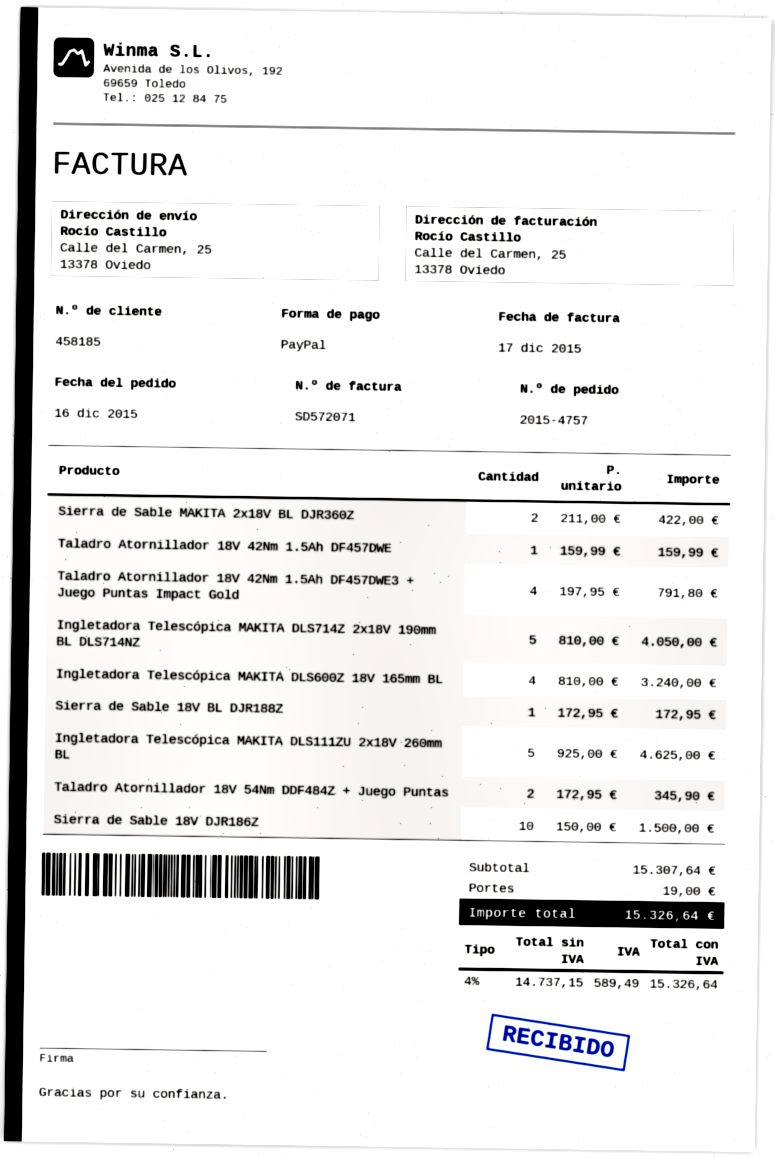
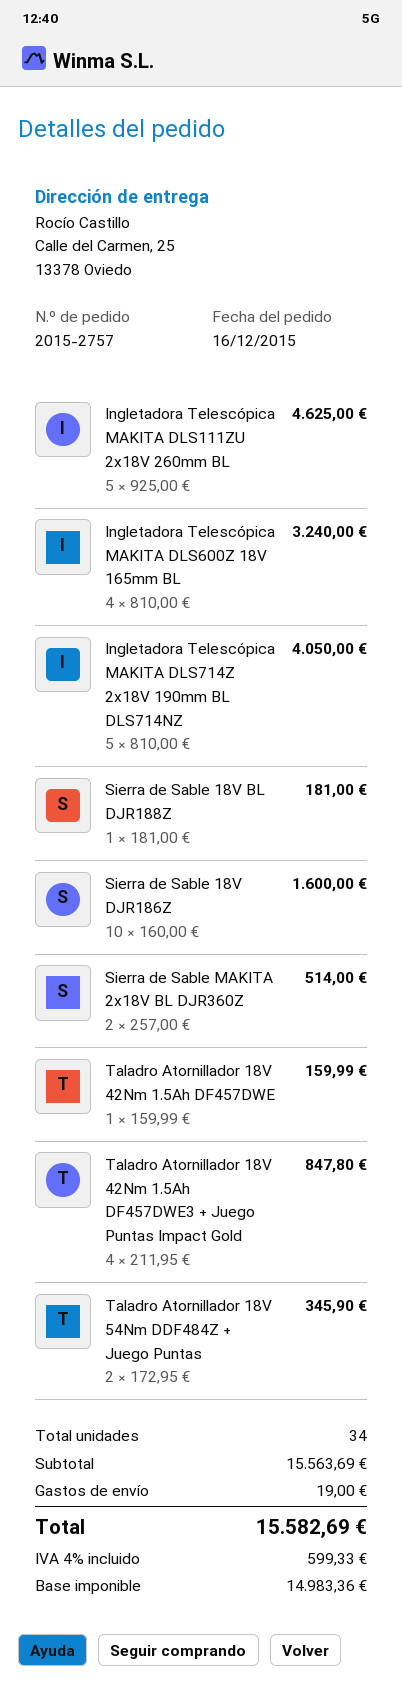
order number: 2015-4757 -> 2015-2757
Sierra de Sable MAKITA 2x18V BL DJR360Z: 2 x 211.00 = 422.00 -> 2 x 257.00 = 514.00
Taladro Atornillador 18V 42Nm 1.5Ah DF457DWE3 + Juego Puntas Impact Gold: 4 x 197.95 = 791.80 -> 4 x 211.95 = 847.80
Sierra de Sable 18V BL DJR188Z: 1 x 172.95 = 172.95 -> 1 x 181.00 = 181.00
Sierra de Sable 18V DJR186Z: 10 x 150.00 = 1500.00 -> 10 x 160.00 = 1600.00
subtotal: 15307.64 -> 15563.69
net: 14737.15 -> 14983.36
tax: 4% = 589.49 -> 4% = 599.33
total: 15326.64 -> 15582.69

